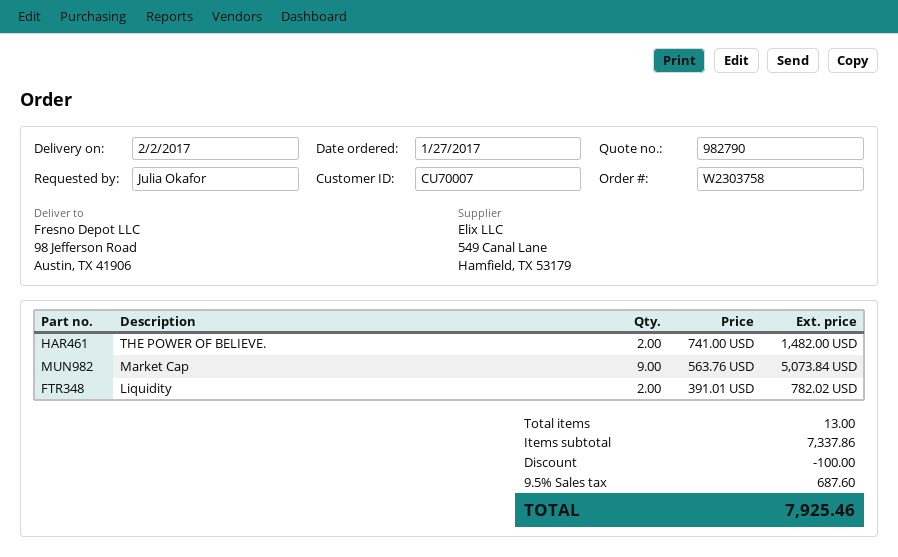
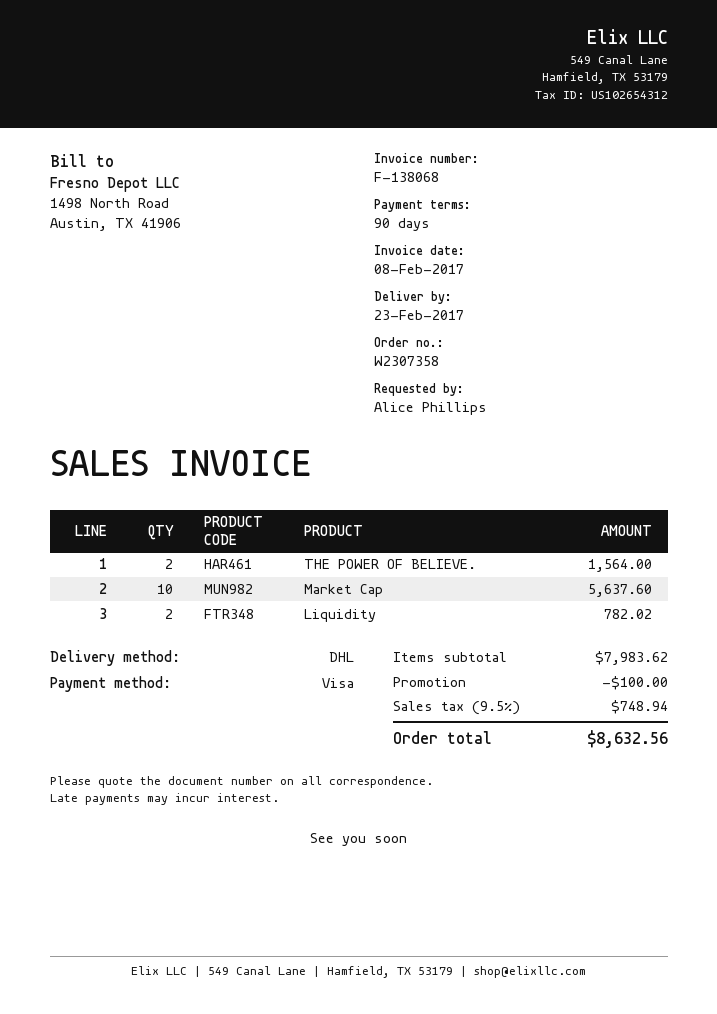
order number: W2303758 -> W2307358
delivery date: 2017-02-02 -> 2017-02-23
ordered by: Julia Okafor -> Alice Phillips
THE POWER OF BELIEVE.: 2 for 1482.00 -> 2 for 1564.00
Market Cap: 9 for 5073.84 -> 10 for 5637.60
subtotal: 7337.86 -> 7983.62
tax: 9.5% = 687.60 -> 9.5% = 748.94
total: 7925.46 -> 8632.56

